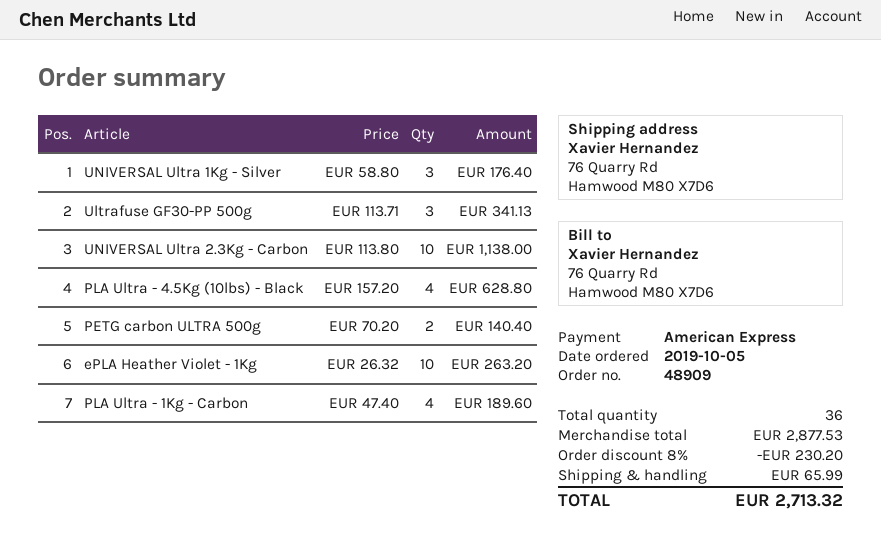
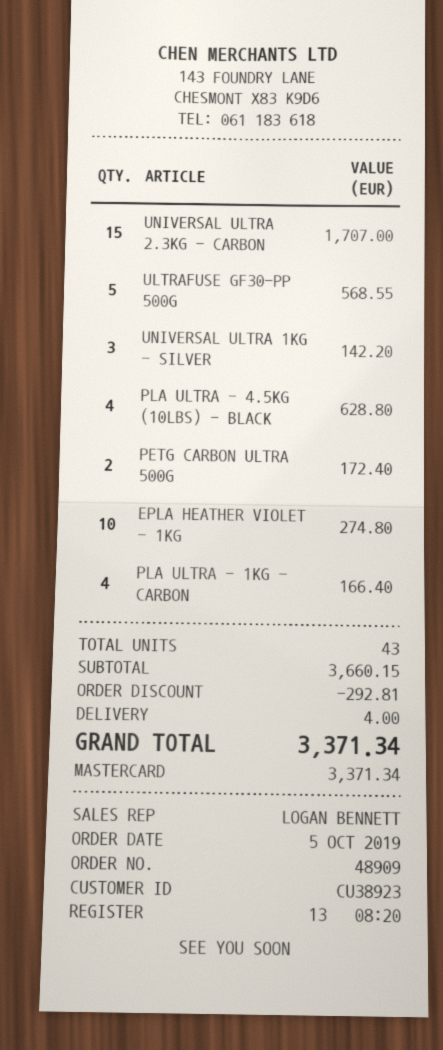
payment method: American Express -> Mastercard
UNIVERSAL Ultra 1Kg - Silver: 3 for 176.40 -> 3 for 142.20
Ultrafuse GF30-PP 500g: 3 for 341.13 -> 5 for 568.55
UNIVERSAL Ultra 2.3Kg - Carbon: 10 for 1138.00 -> 15 for 1707.00
PETG carbon ULTRA 500g: 2 for 140.40 -> 2 for 172.40
ePLA Heather Violet - 1Kg: 10 for 263.20 -> 10 for 274.80
PLA Ultra - 1Kg - Carbon: 4 for 189.60 -> 4 for 166.40
total quantity: 36 -> 43
subtotal: 2877.53 -> 3660.15
discount: 230.20 -> 292.81
shipping: 65.99 -> 4.00
total: 2713.32 -> 3371.34

